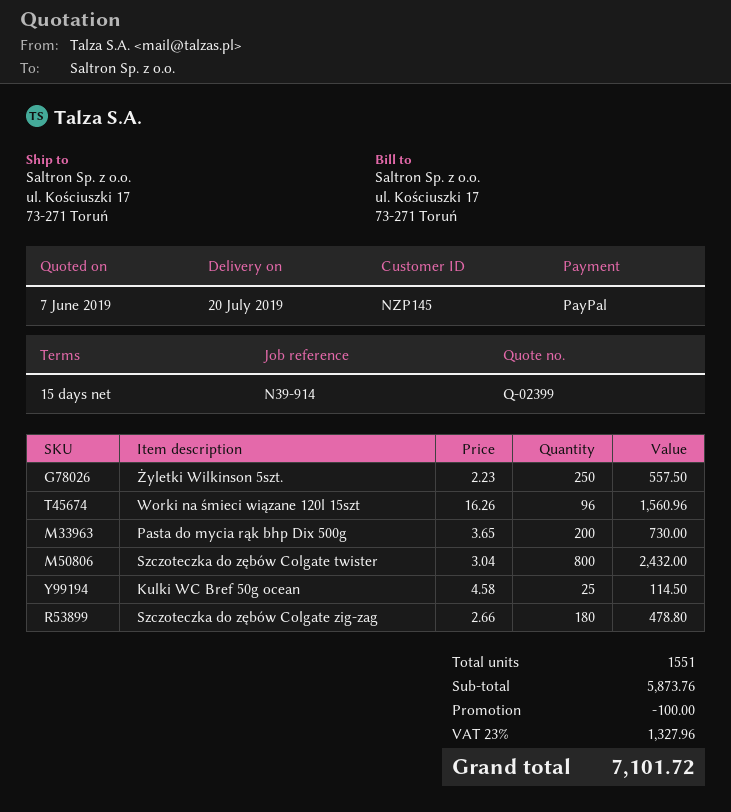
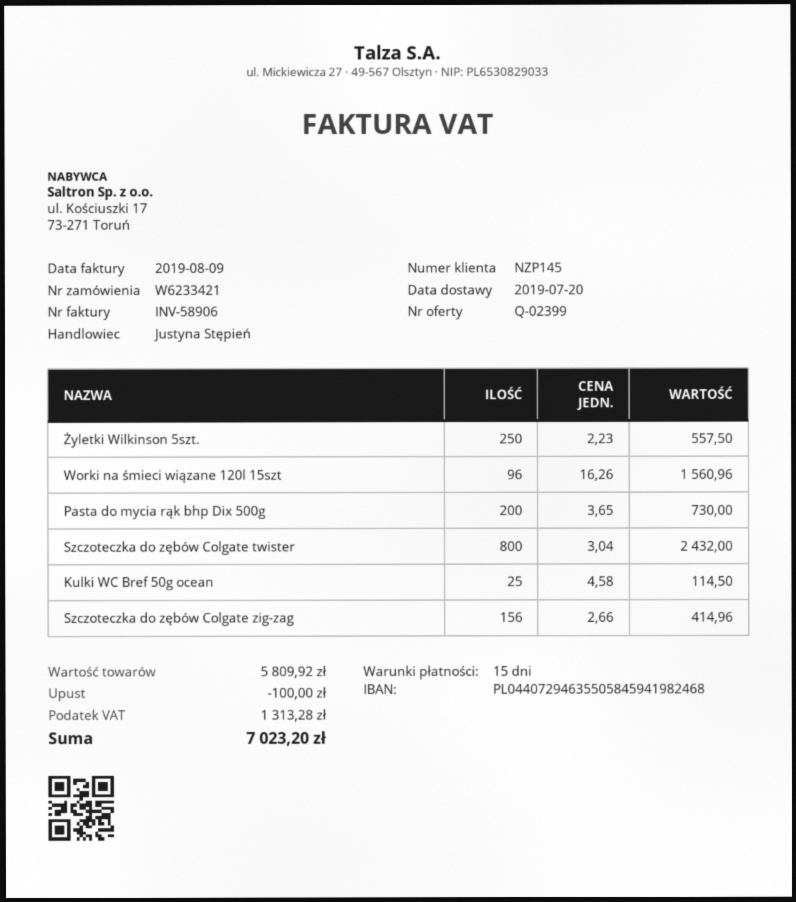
Szczoteczka do zębów Colgate zig-zag: 180 x 2.66 = 478.80 -> 156 x 2.66 = 414.96
subtotal: 5873.76 -> 5809.92
tax: 1327.96 -> 1313.28
total: 7101.72 -> 7023.20

